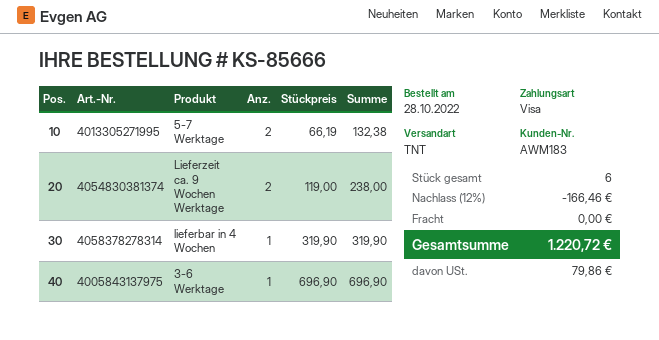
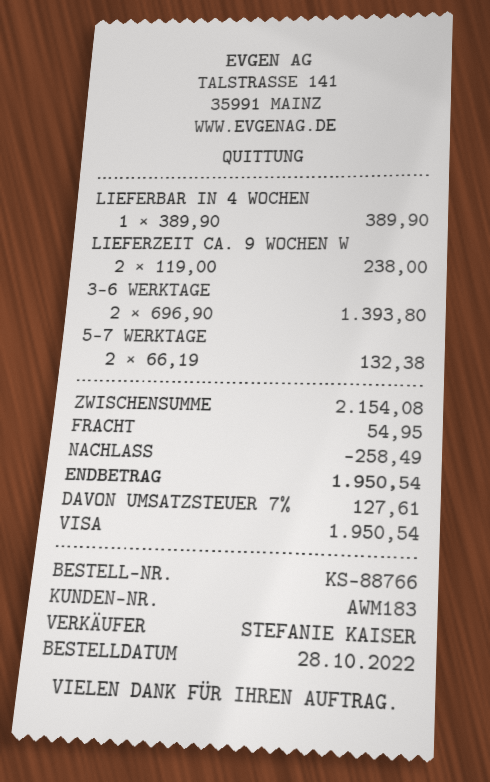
order number: KS-85666 -> KS-88766
lieferbar in 4 Wochen: 1 x 319.90 = 319.90 -> 1 x 389.90 = 389.90
3-6 Werktage: 1 x 696.90 = 696.90 -> 2 x 696.90 = 1393.80
discount: 166.46 -> 258.49
shipping: 0.00 -> 54.95
tax: 79.86 -> 127.61
total: 1220.72 -> 1950.54

